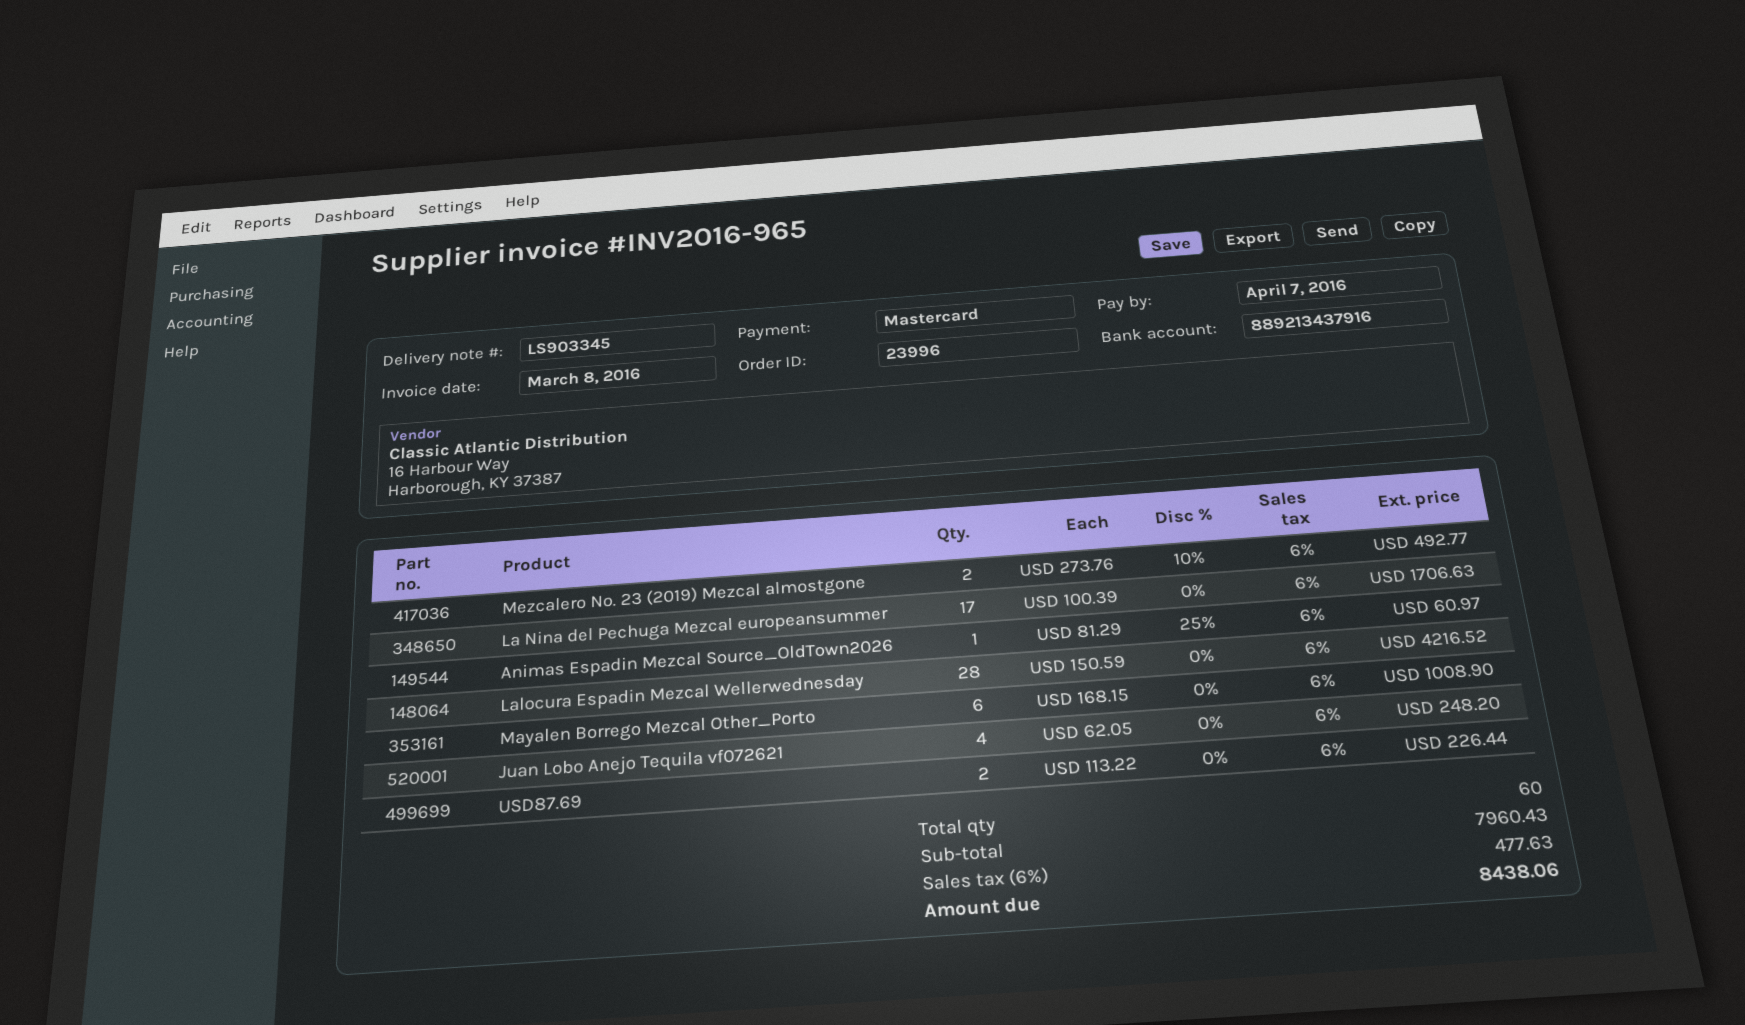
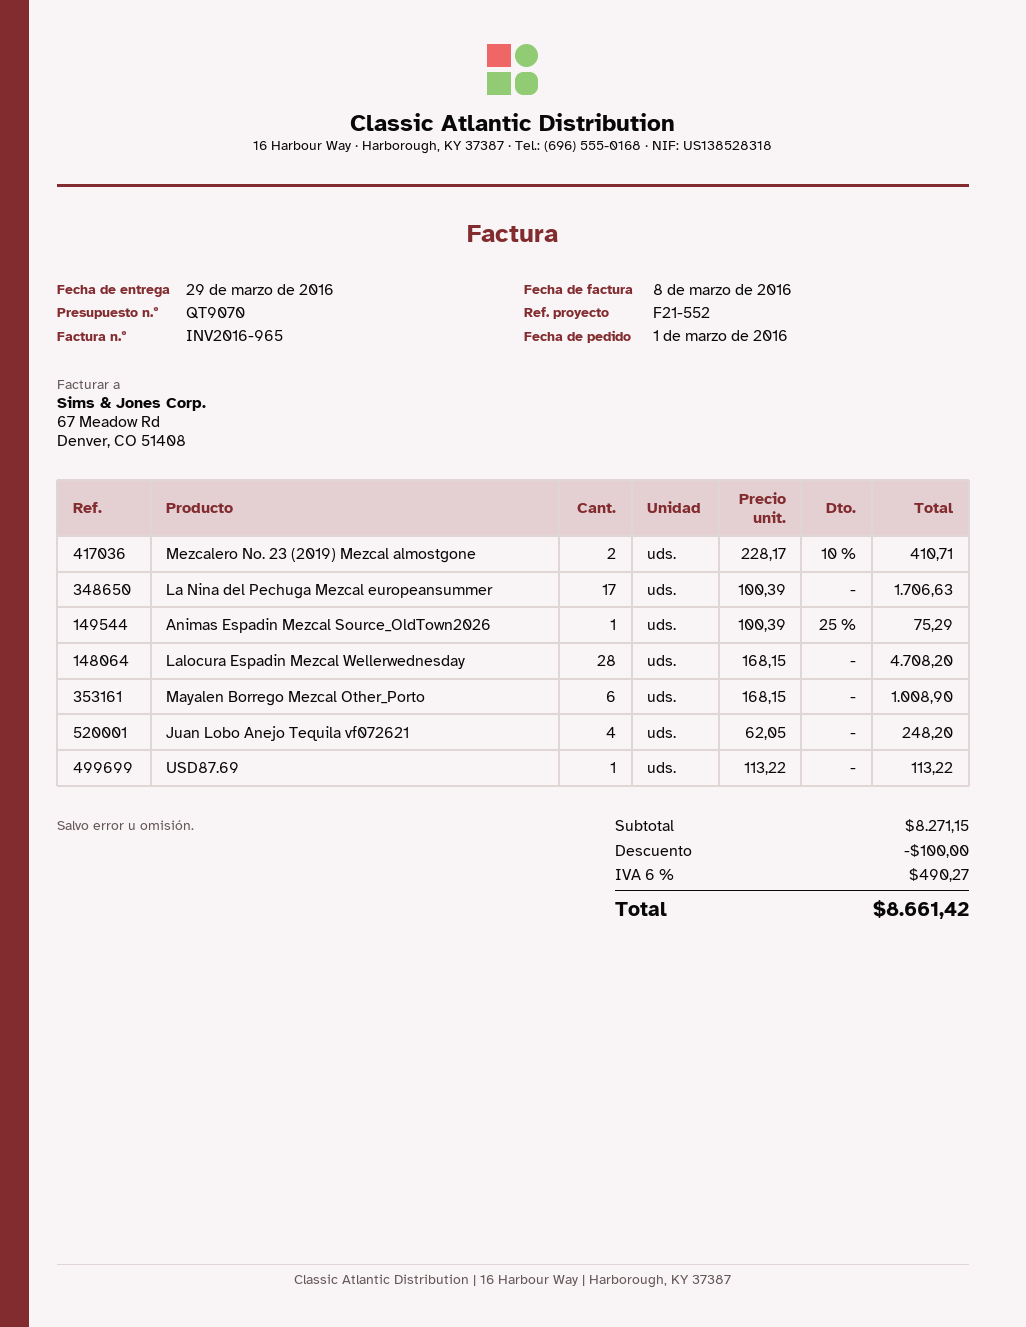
Mezcalero No. 23 (2019) Mezcal almostgone: 2 x 273.76 - 10% = 492.77 -> 2 x 228.17 - 10% = 410.71
Animas Espadin Mezcal Source_OldTown2026: 1 x 81.29 - 25% = 60.97 -> 1 x 100.39 - 25% = 75.29
Lalocura Espadin Mezcal Wellerwednesday: 28 x 150.59 = 4216.52 -> 28 x 168.15 = 4708.20
USD87.69: 2 x 113.22 = 226.44 -> 1 x 113.22 = 113.22
subtotal: 7960.43 -> 8271.15
discount: none -> 100.00
tax: 6% = 477.63 -> 6% = 490.27
total: 8438.06 -> 8661.42

